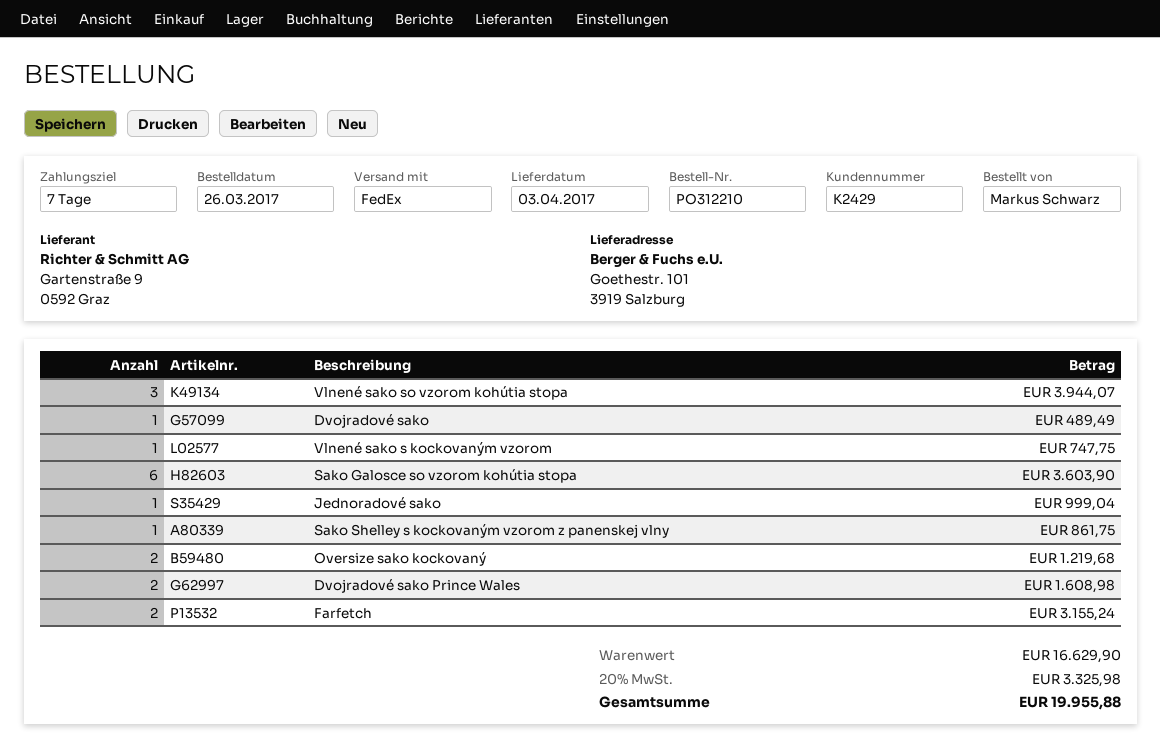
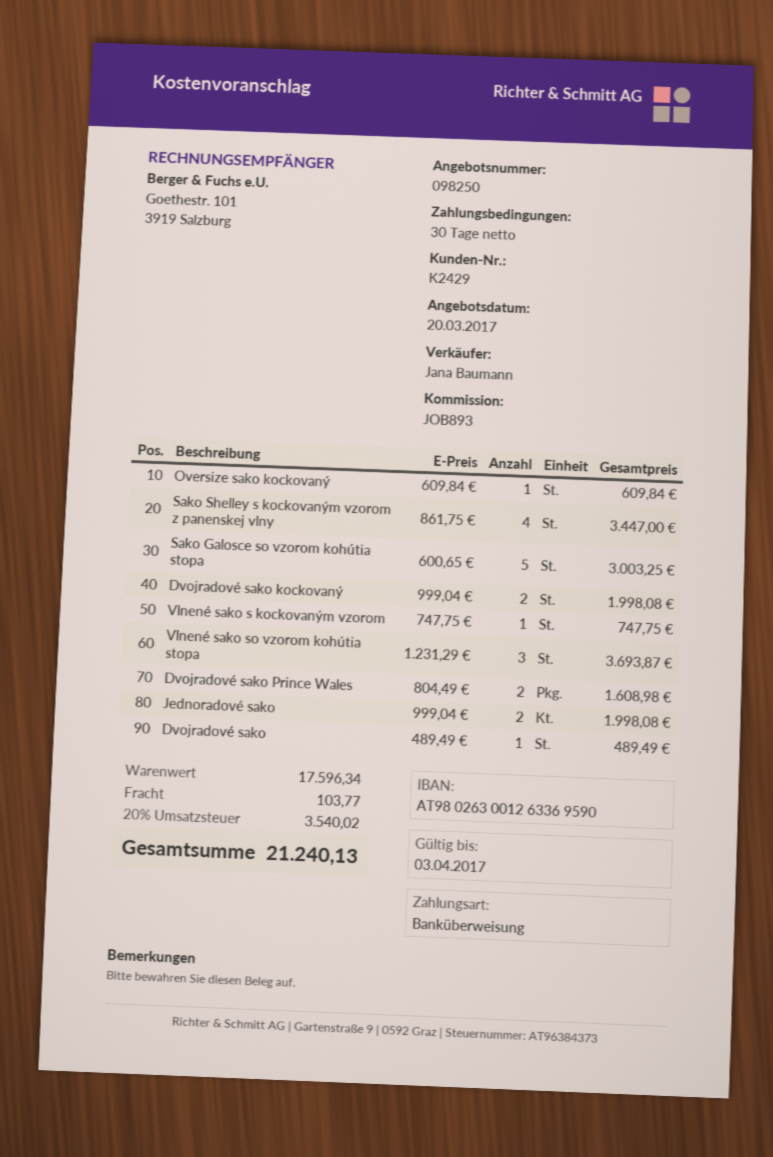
payment terms: 7 days -> 30 days
Vlnené sako so vzorom kohútia stopa: 3 for 3944.07 -> 3 for 3693.87
Sako Galosce so vzorom kohútia stopa: 6 for 3603.90 -> 5 for 3003.25
Jednoradové sako: 1 for 999.04 -> 2 for 1998.08
Sako Shelley s kockovaným vzorom z panenskej vlny: 1 for 861.75 -> 4 for 3447.00
Oversize sako kockovaný: 2 for 1219.68 -> 1 for 609.84
Farfetch: 2 for 3155.24 -> none
Dvojradové sako kockovaný: none -> 2 for 1998.08
subtotal: 16629.90 -> 17596.34
shipping: none -> 103.77
tax: 20% = 3325.98 -> 20% = 3540.02
total: 19955.88 -> 21240.13

